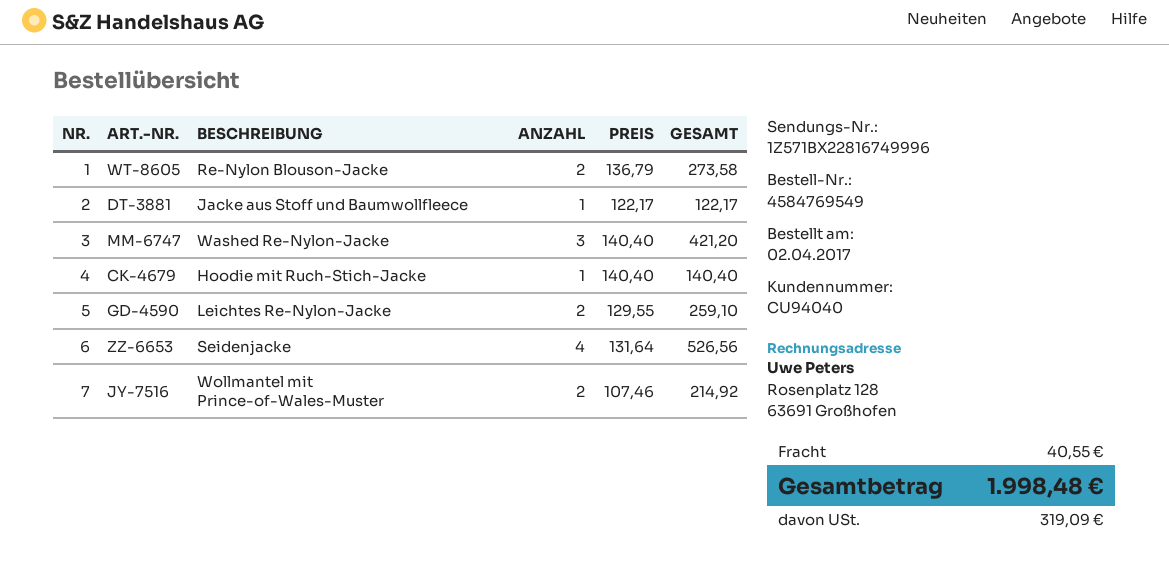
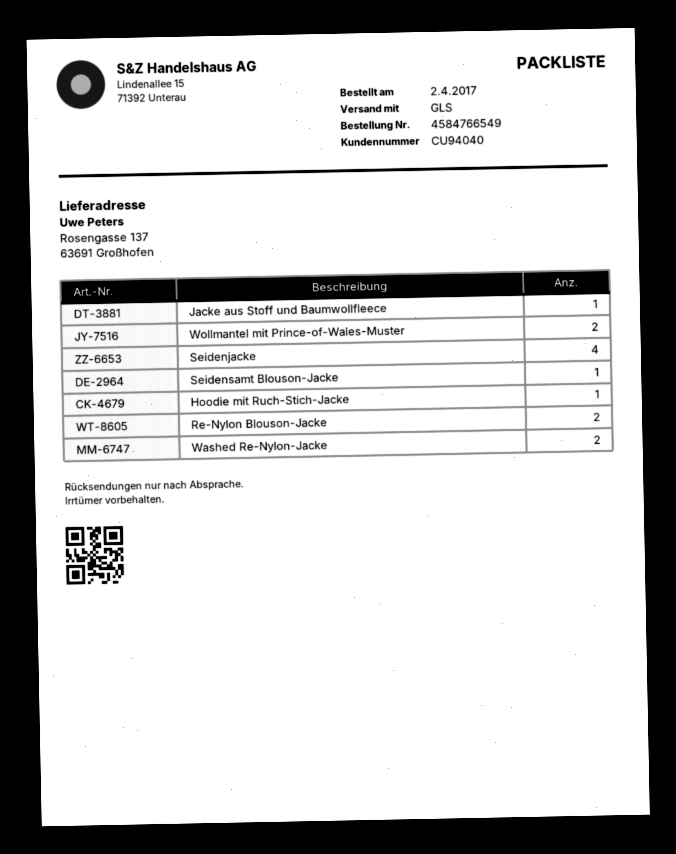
order number: 4584769549 -> 4584766549
Washed Re-Nylon-Jacke: 3 -> 2
Leichtes Re-Nylon-Jacke: 2 -> none
Seidensamt Blouson-Jacke: none -> 1

